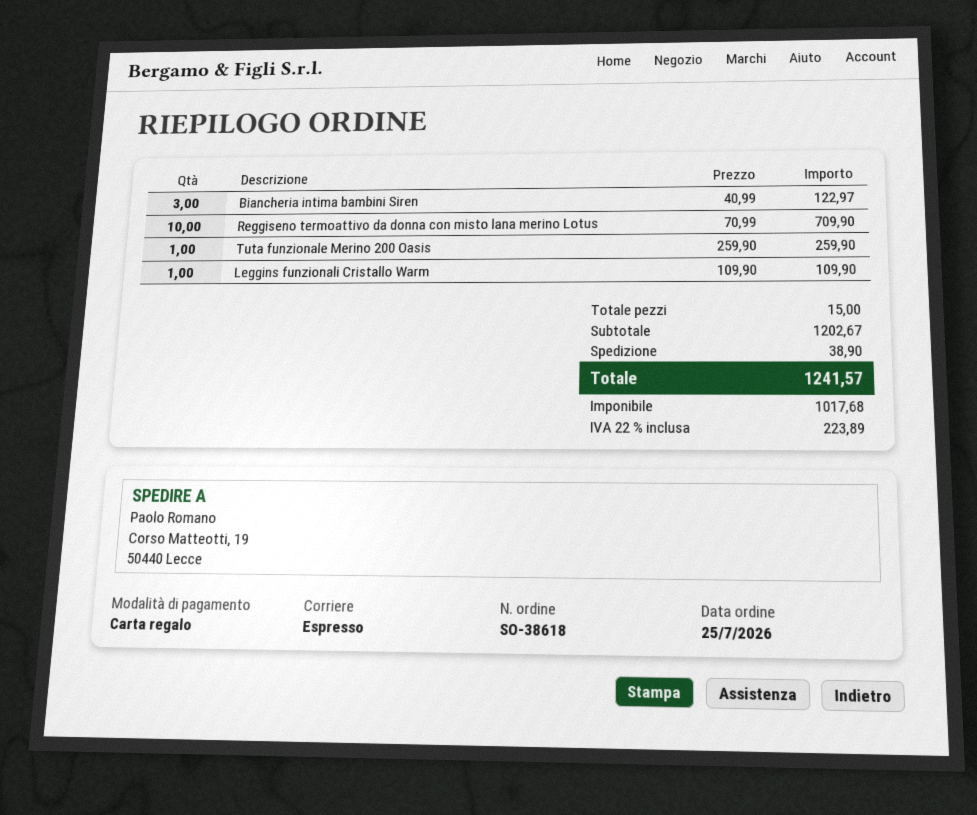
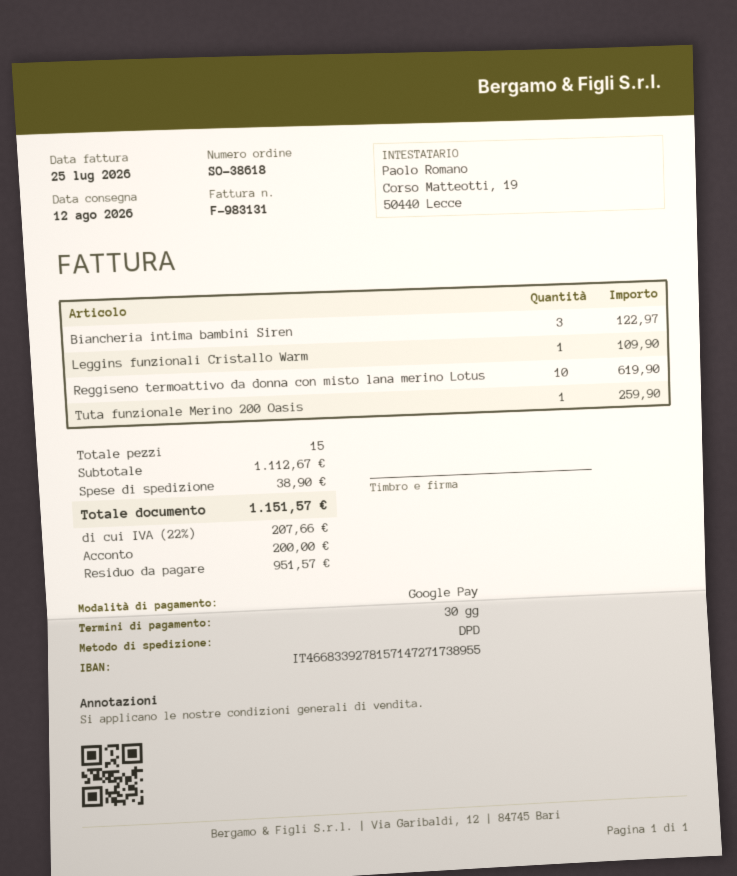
payment method: gift card -> Google Pay
shipping method: express -> DPD
Reggiseno termoattivo da donna con misto lana merino Lotus: 10 for 709.90 -> 10 for 619.90
subtotal: 1202.67 -> 1112.67
tax: 22% = 223.89 -> 22% = 207.66
total: 1241.57 -> 1151.57

